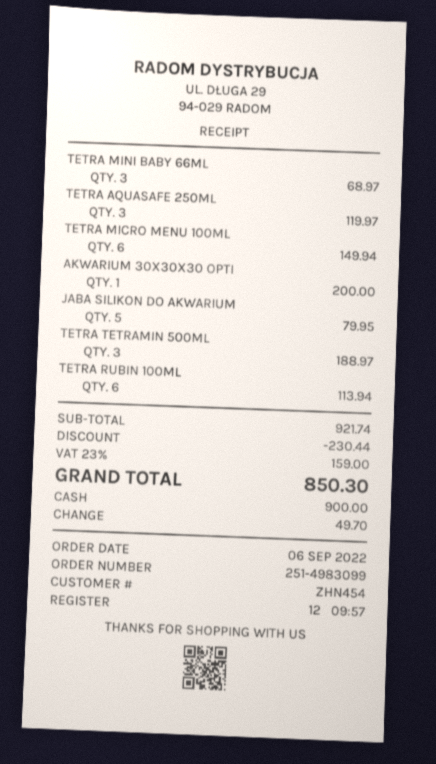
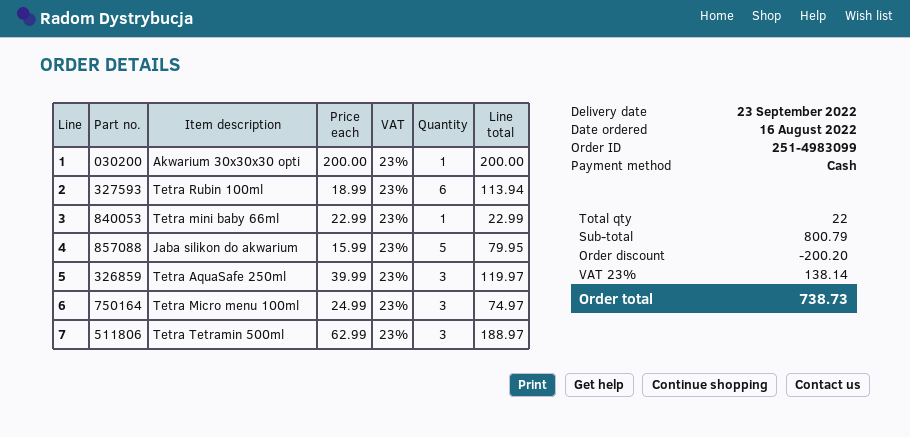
order date: 2022-09-06 -> 2022-08-16
TETRA MINI BABY 66ML: 3 for 68.97 -> 1 for 22.99
TETRA MICRO MENU 100ML: 6 for 149.94 -> 3 for 74.97
subtotal: 921.74 -> 800.79
discount: 230.44 -> 200.20
tax: 23% = 159.00 -> 23% = 138.14
total: 850.30 -> 738.73

